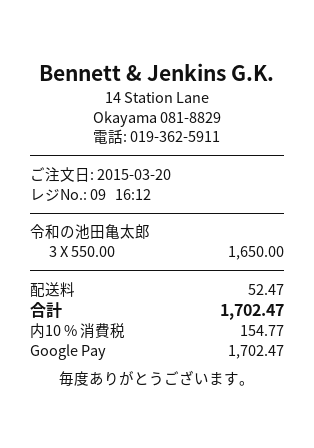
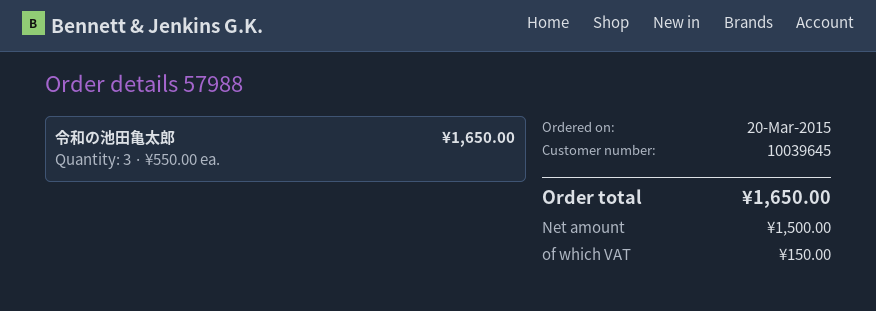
shipping: 52.47 -> none
tax: 154.77 -> 150.00
total: 1702.47 -> 1650.00

